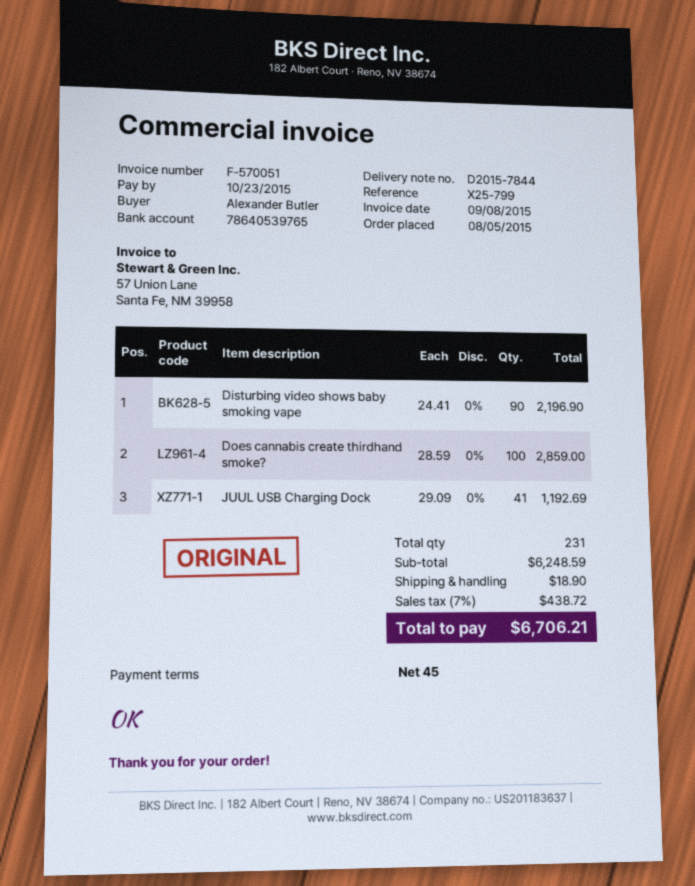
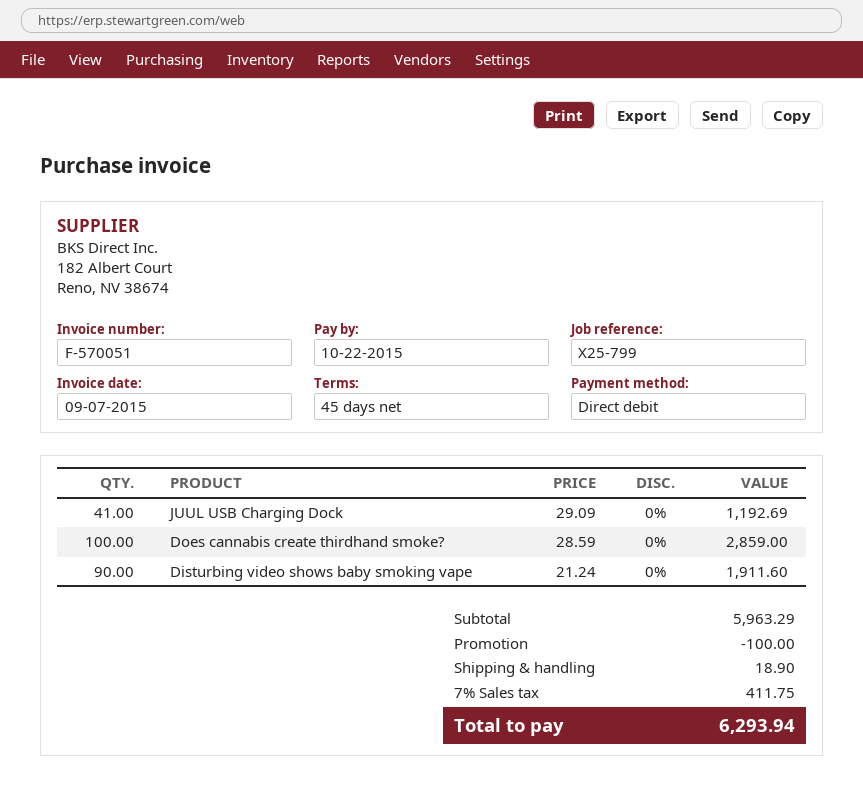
invoice date: 2015-09-08 -> 2015-09-07
due date: 2015-10-23 -> 2015-10-22
Disturbing video shows baby smoking vape: 90 x 24.41 = 2196.90 -> 90 x 21.24 = 1911.60
subtotal: 6248.59 -> 5963.29
discount: none -> 100.00
tax: 7% = 438.72 -> 7% = 411.75
total: 6706.21 -> 6293.94

